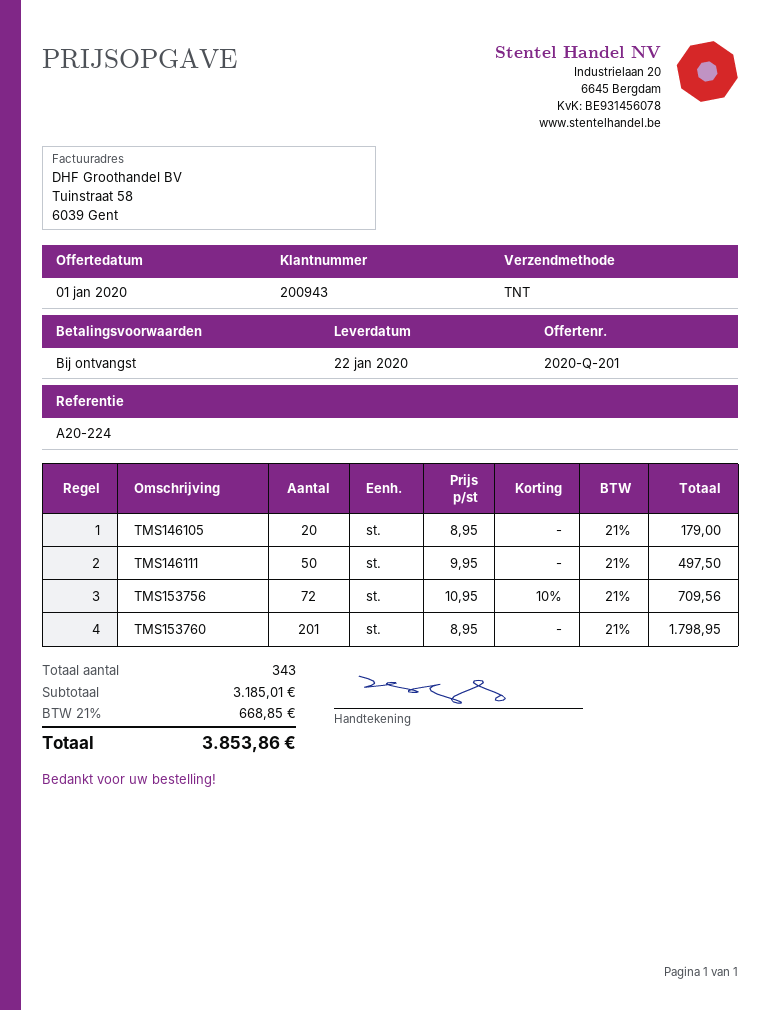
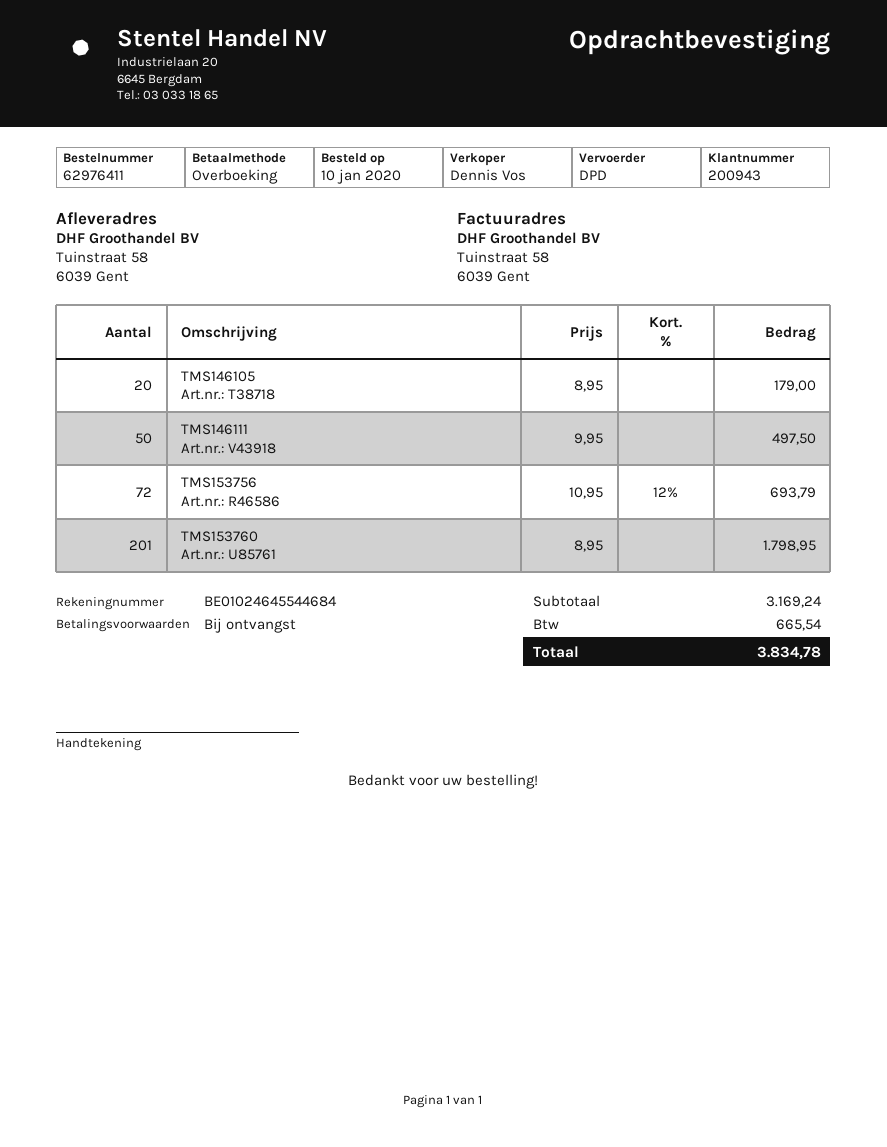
shipping method: TNT -> DPD
TMS153756: 72 x 10.95 - 10% = 709.56 -> 72 x 10.95 - 12% = 693.79
subtotal: 3185.01 -> 3169.24
tax: 668.85 -> 665.54
total: 3853.86 -> 3834.78

